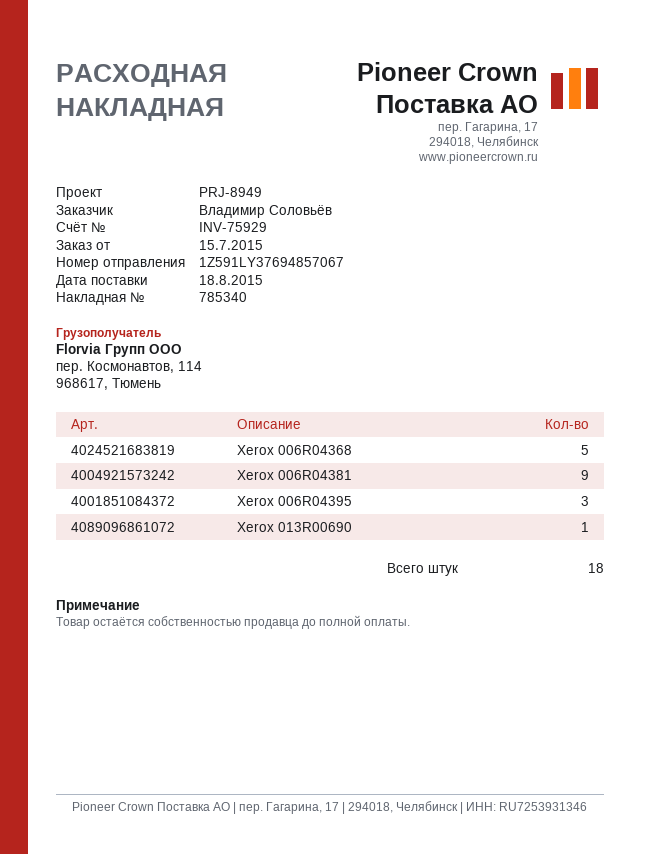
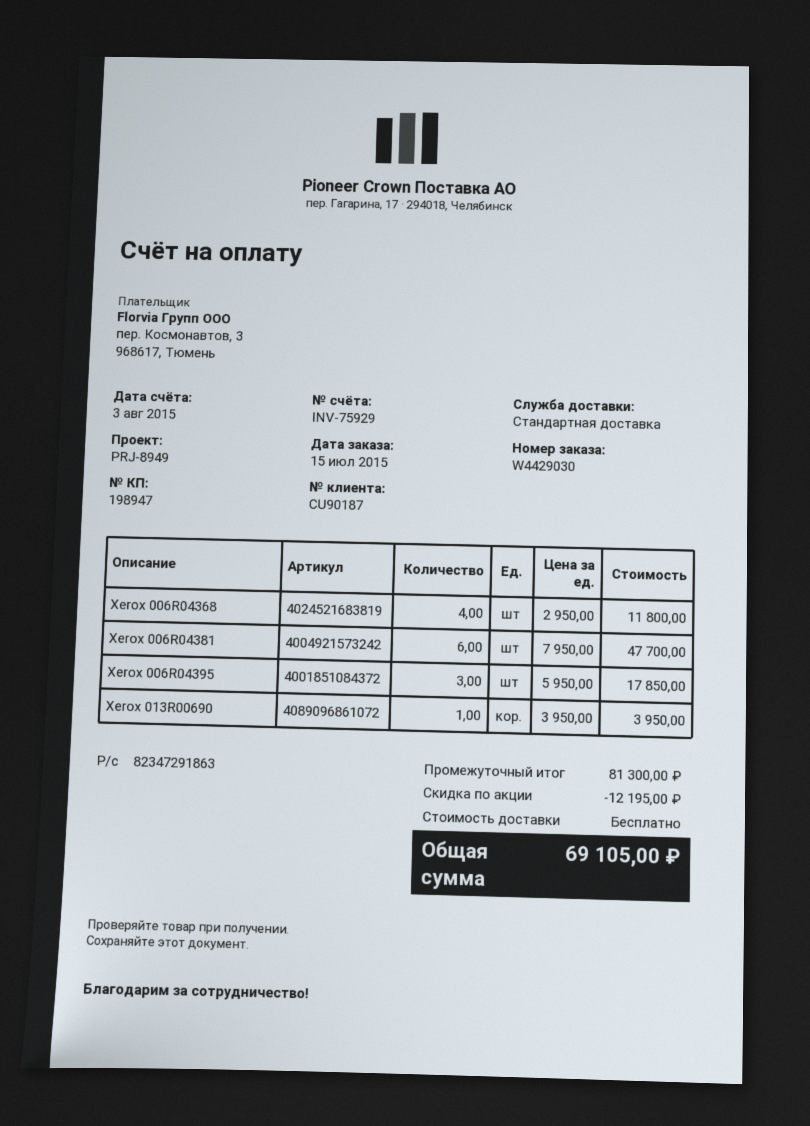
Xerox 006R04368: 5 -> 4
Xerox 006R04381: 9 -> 6

